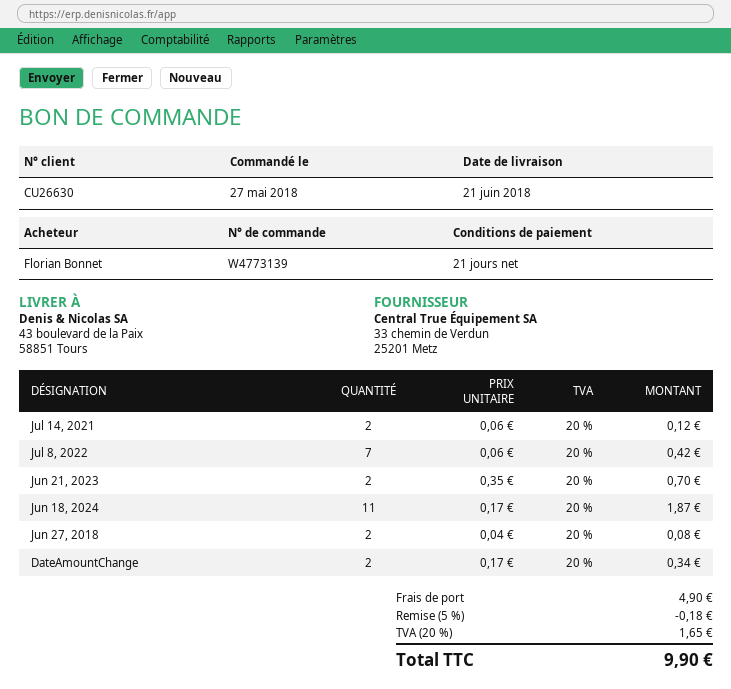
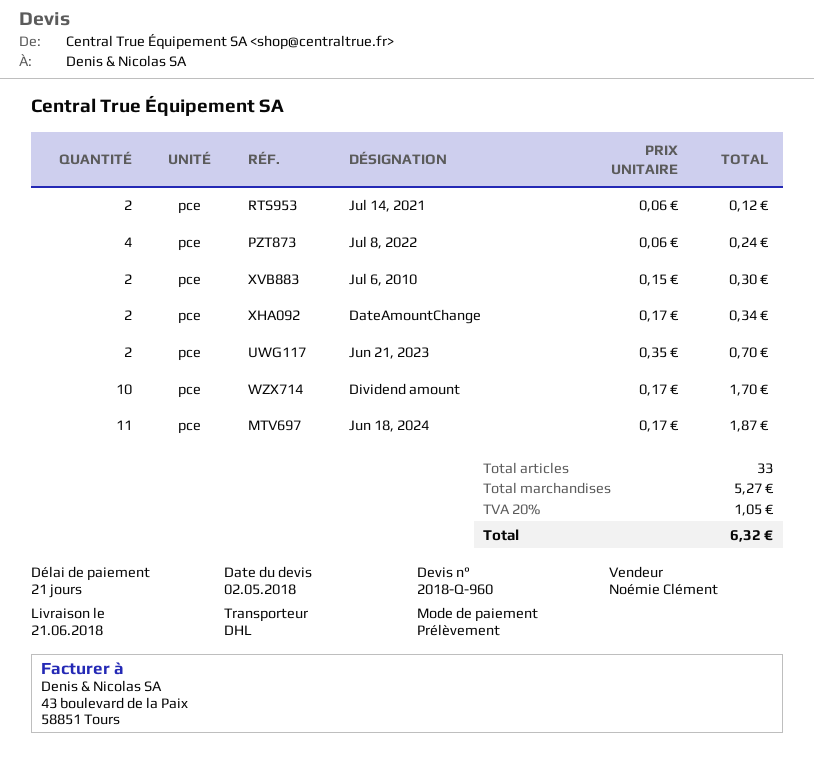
Jul 8, 2022: 7 x 0.06 = 0.42 -> 4 x 0.06 = 0.24
Jun 27, 2018: 2 x 0.04 = 0.08 -> none
Jul 6, 2010: none -> 2 x 0.15 = 0.30
Dividend amount: none -> 10 x 0.17 = 1.70
discount: 5% = 0.18 -> none
shipping: 4.90 -> none
tax: 20% = 1.65 -> 20% = 1.05
total: 9.90 -> 6.32

